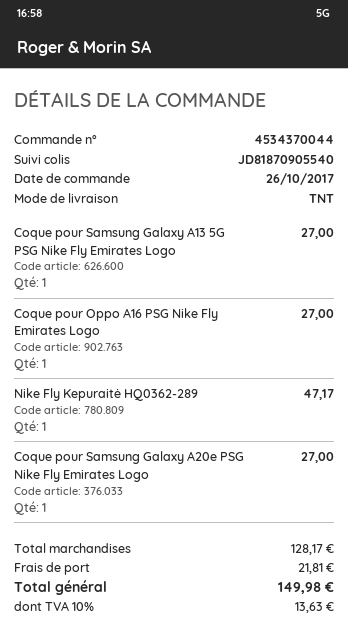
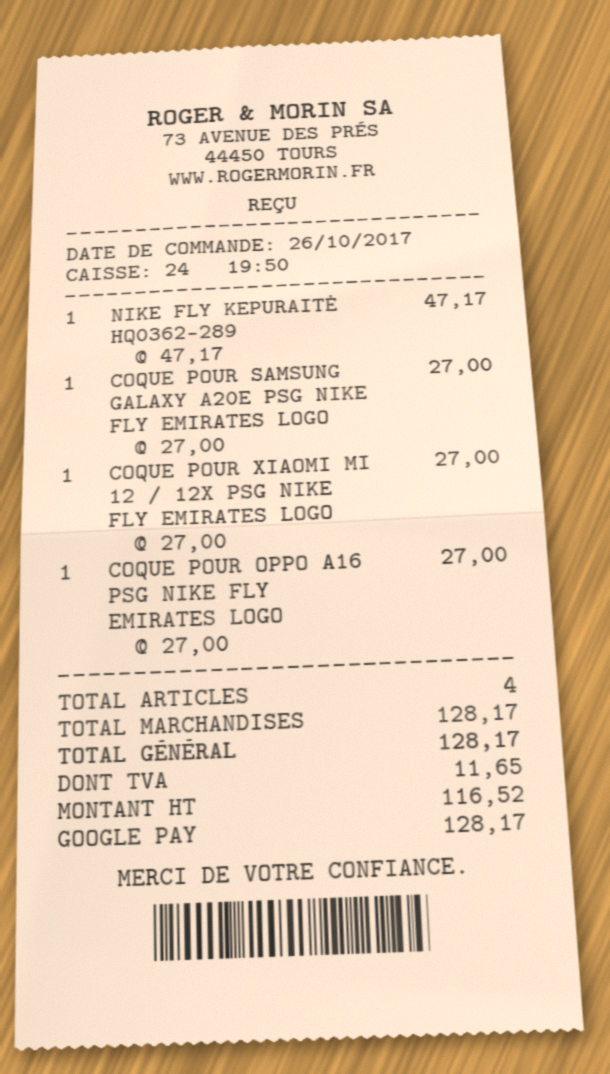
Coque pour Samsung Galaxy A13 5G PSG Nike Fly Emirates Logo: 1 for 27.00 -> none
COQUE POUR XIAOMI MI 12 / 12X PSG NIKE FLY EMIRATES LOGO: none -> 1 for 27.00
shipping: 21.81 -> none
tax: 13.63 -> 11.65
total: 149.98 -> 128.17

